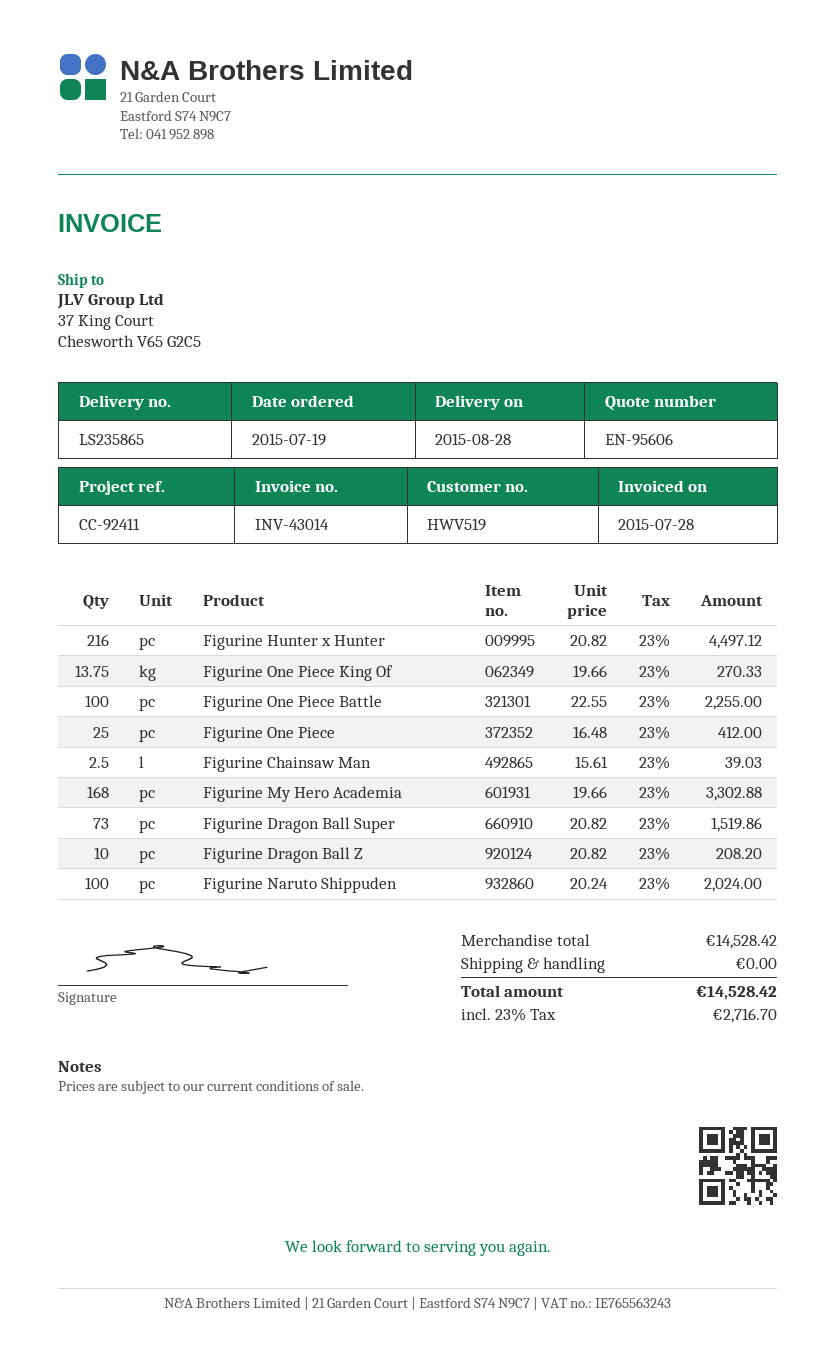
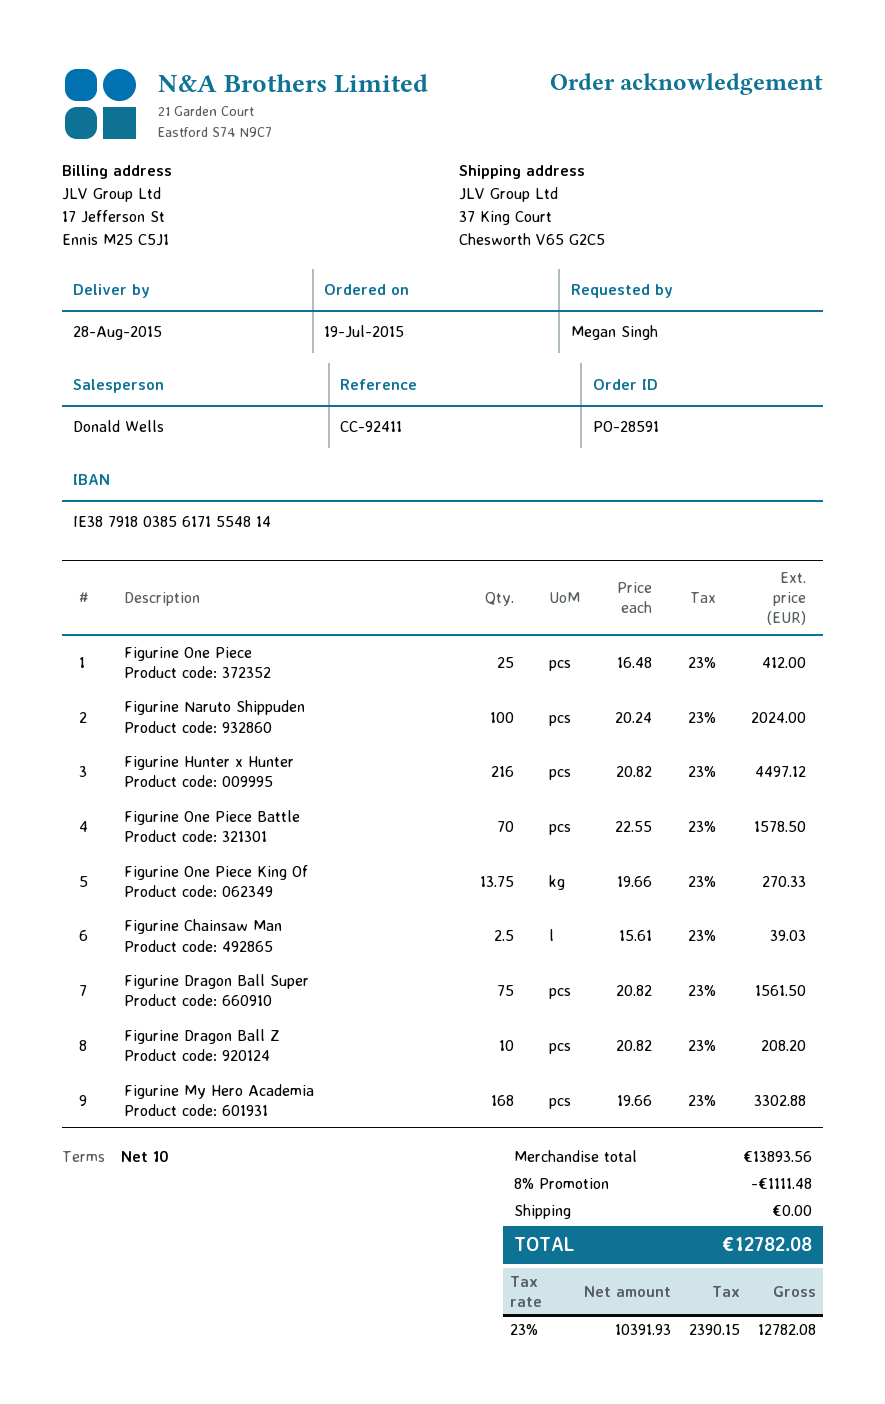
Figurine One Piece Battle: 100 x 22.55 = 2255.00 -> 70 x 22.55 = 1578.50
Figurine Dragon Ball Super: 73 x 20.82 = 1519.86 -> 75 x 20.82 = 1561.50
subtotal: 14528.42 -> 13893.56
discount: none -> 8% = 1111.48
tax: 23% = 2716.70 -> 23% = 2390.15
total: 14528.42 -> 12782.08

